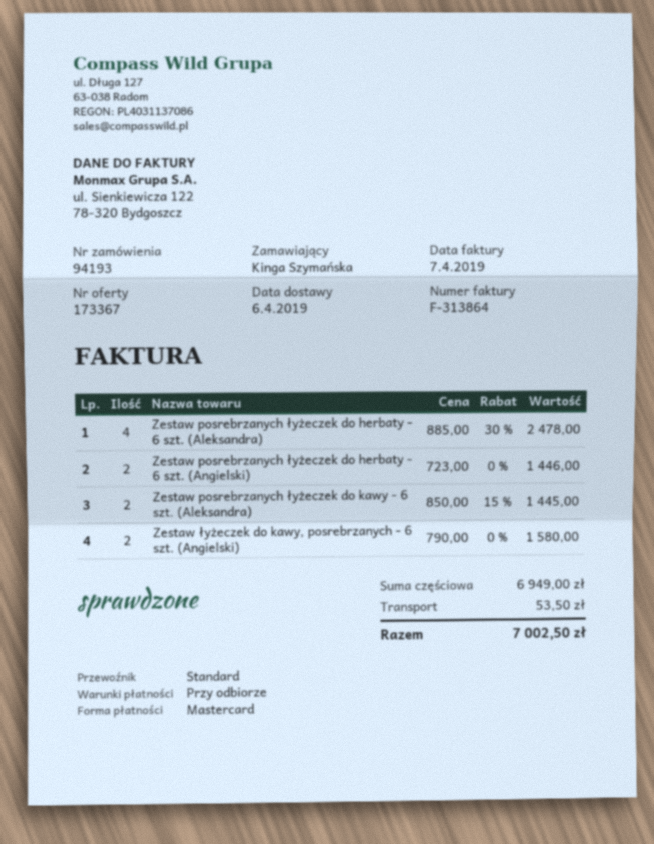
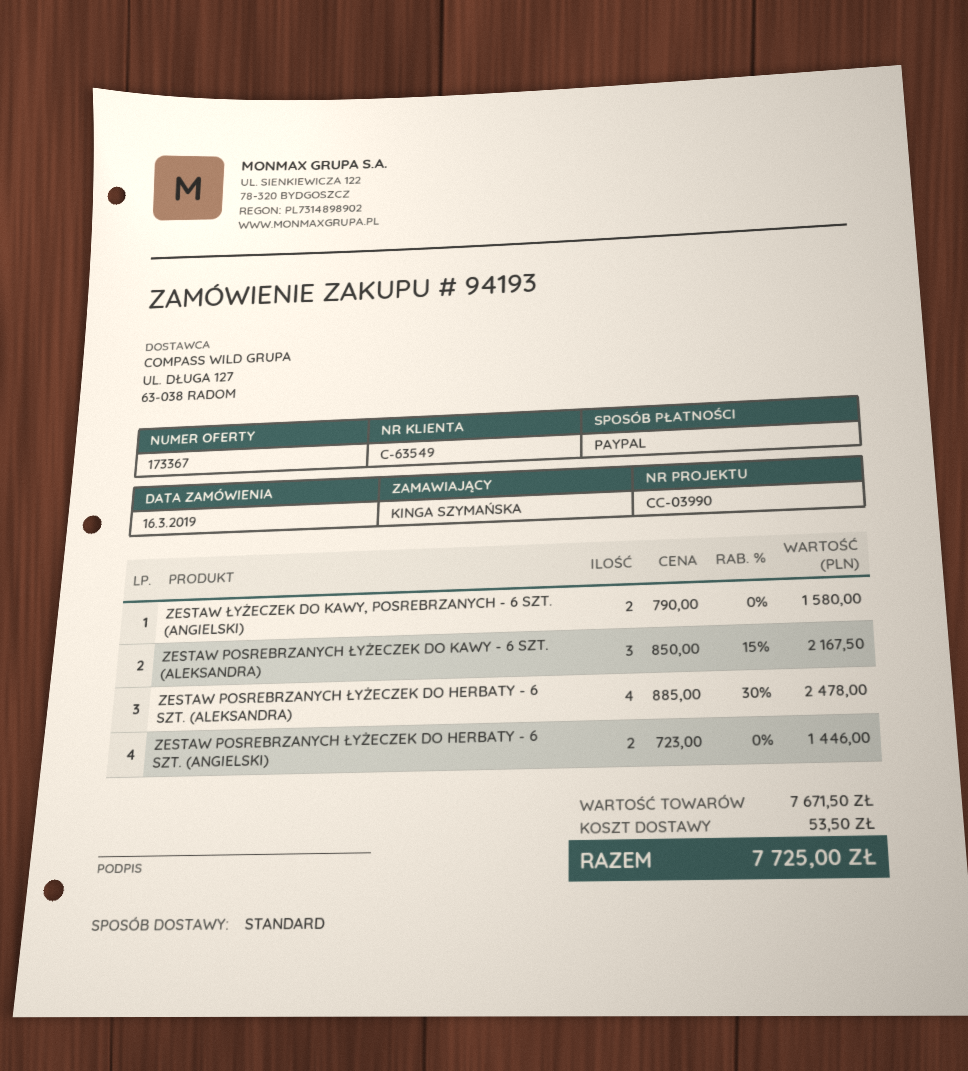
payment method: Mastercard -> PayPal
Zestaw posrebrzanych łyżeczek do kawy - 6 szt. (Aleksandra): 2 x 850.00 - 15% = 1445.00 -> 3 x 850.00 - 15% = 2167.50
subtotal: 6949.00 -> 7671.50
total: 7002.50 -> 7725.00

